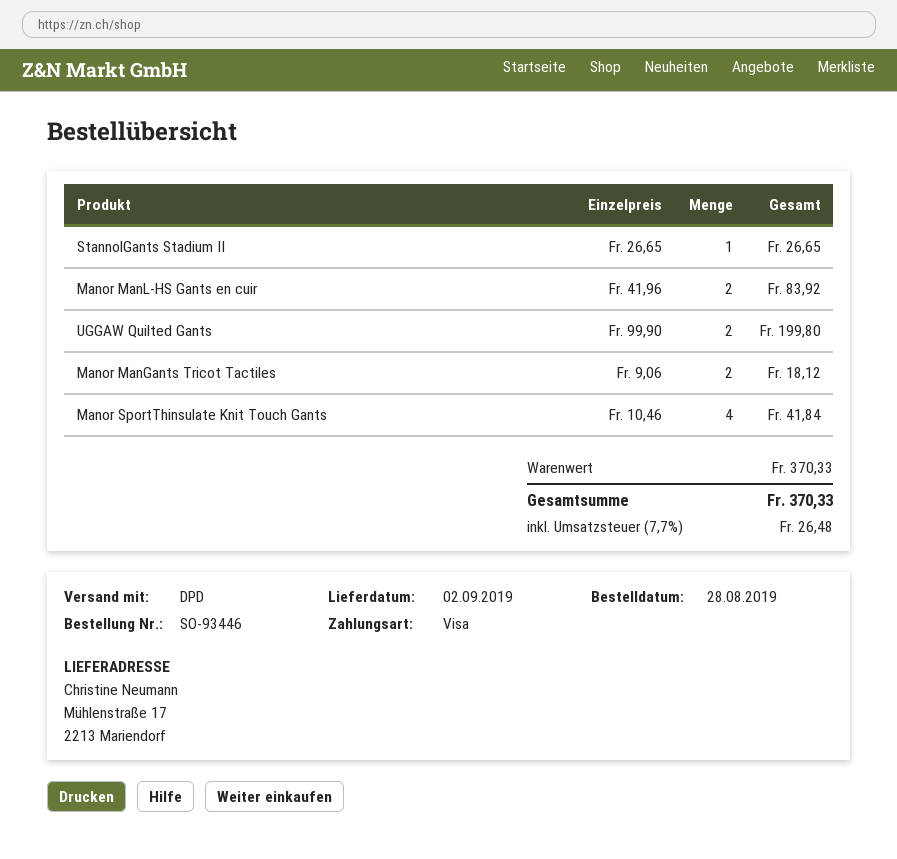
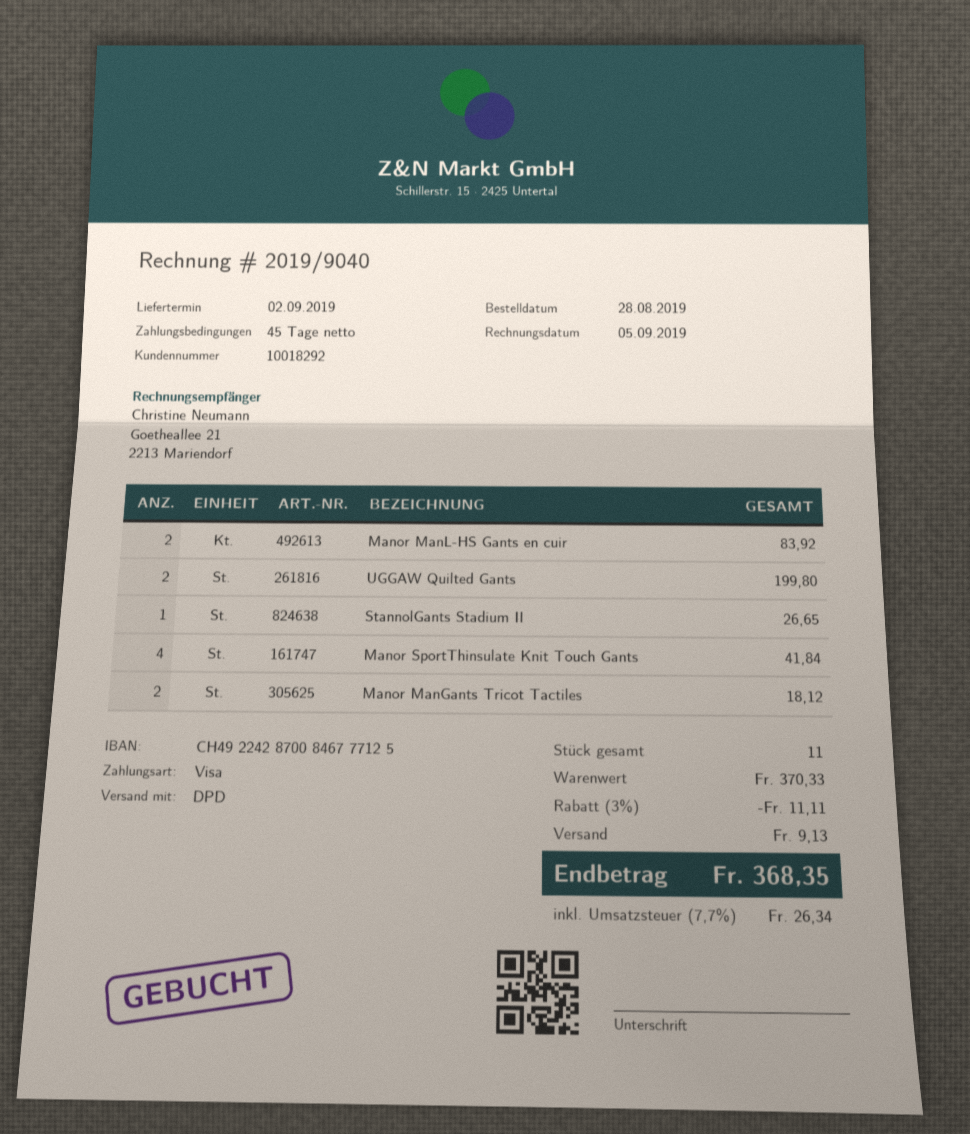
discount: none -> 3% = 11.11
shipping: none -> 9.13
tax: 7.7% = 26.48 -> 7.7% = 26.34
total: 370.33 -> 368.35

